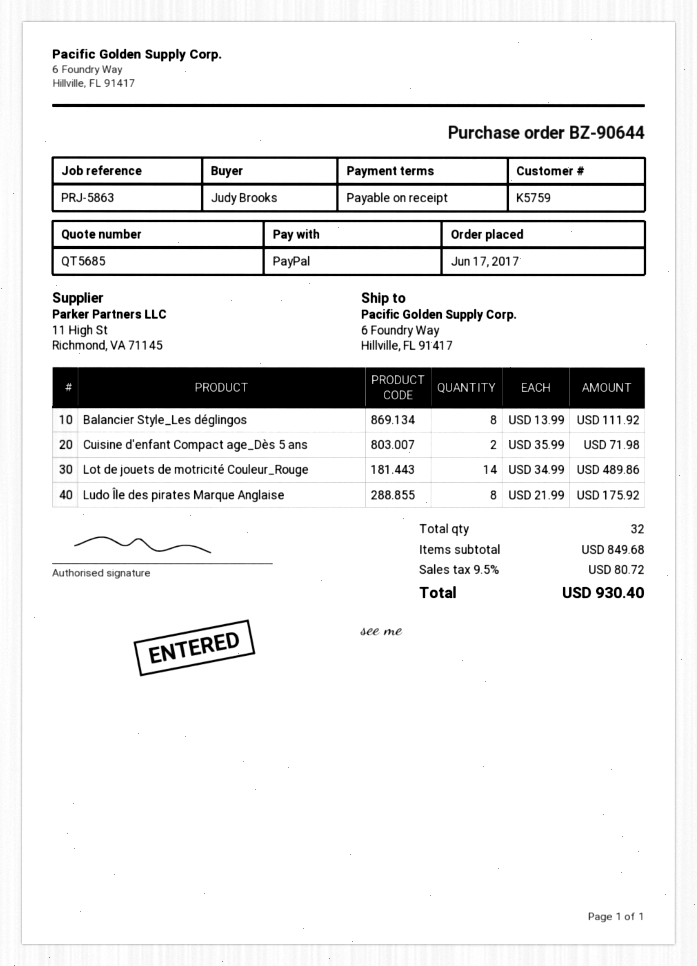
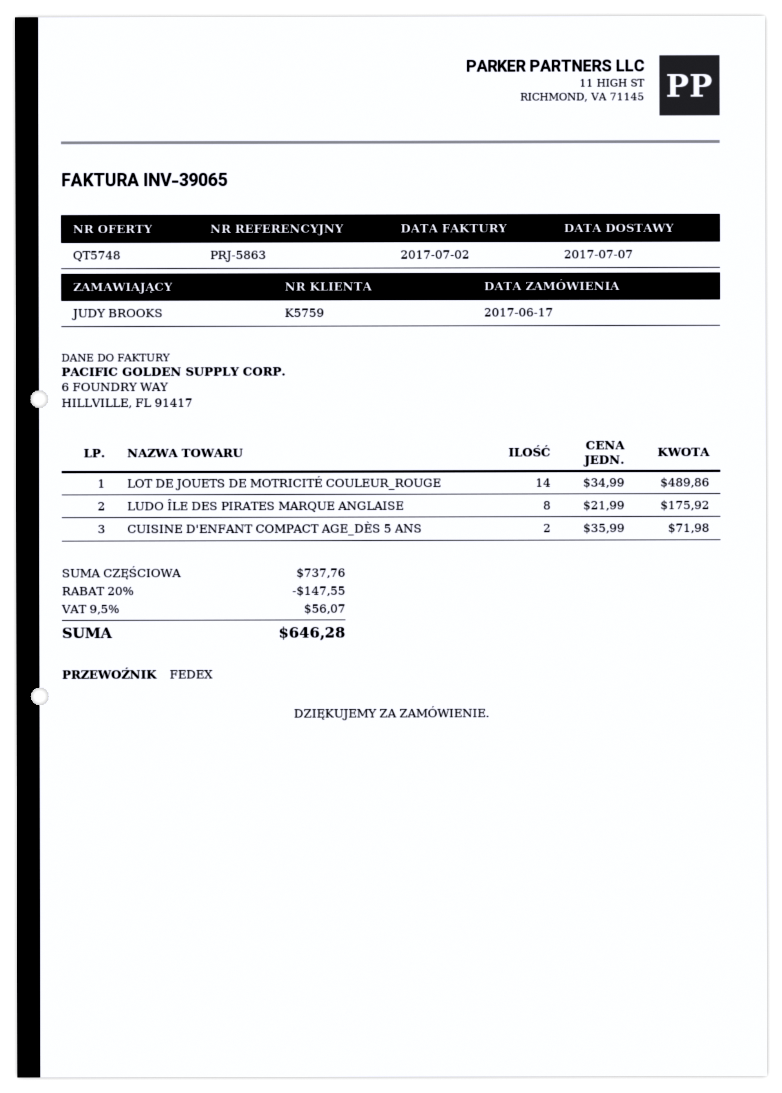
quote number: QT5685 -> QT5748
Balancier Style_Les déglingos: 8 x 13.99 = 111.92 -> none
subtotal: 849.68 -> 737.76
discount: none -> 20% = 147.55
tax: 9.5% = 80.72 -> 9.5% = 56.07
total: 930.40 -> 646.28

